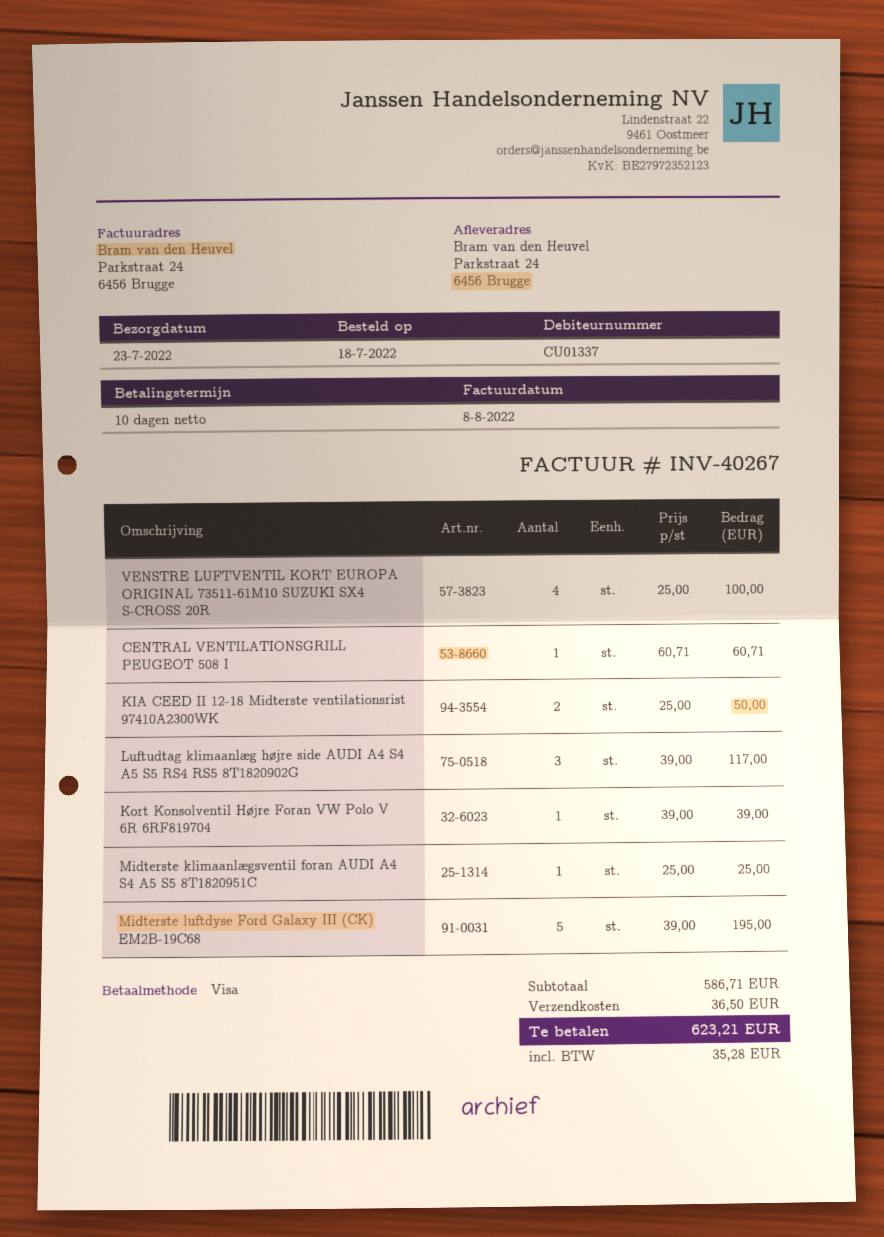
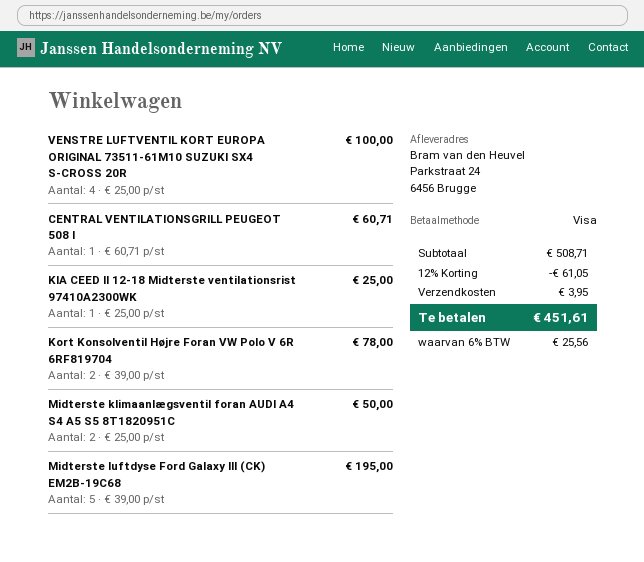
KIA CEED II 12-18 Midterste ventilationsrist 97410A2300WK: 2 x 25.00 = 50.00 -> 1 x 25.00 = 25.00
Luftudtag klimaanlæg højre side AUDI A4 S4 A5 S5 RS4 RS5 8T1820902G: 3 x 39.00 = 117.00 -> none
Kort Konsolventil Højre Foran VW Polo V 6R 6RF819704: 1 x 39.00 = 39.00 -> 2 x 39.00 = 78.00
Midterste klimaanlægsventil foran AUDI A4 S4 A5 S5 8T1820951C: 1 x 25.00 = 25.00 -> 2 x 25.00 = 50.00
subtotal: 586.71 -> 508.71
discount: none -> 12% = 61.05
shipping: 36.50 -> 3.95
tax: 35.28 -> 25.56
total: 623.21 -> 451.61

